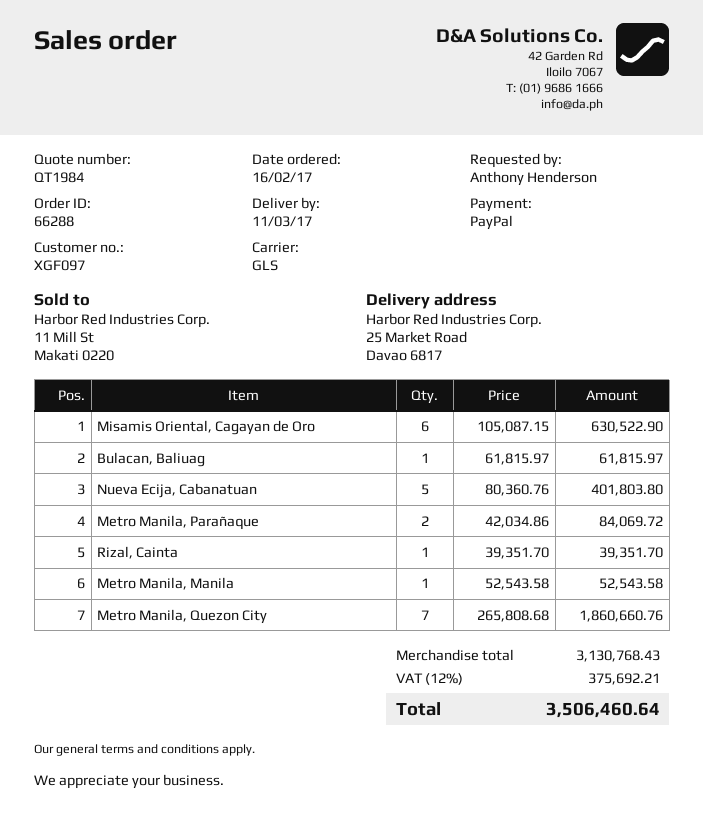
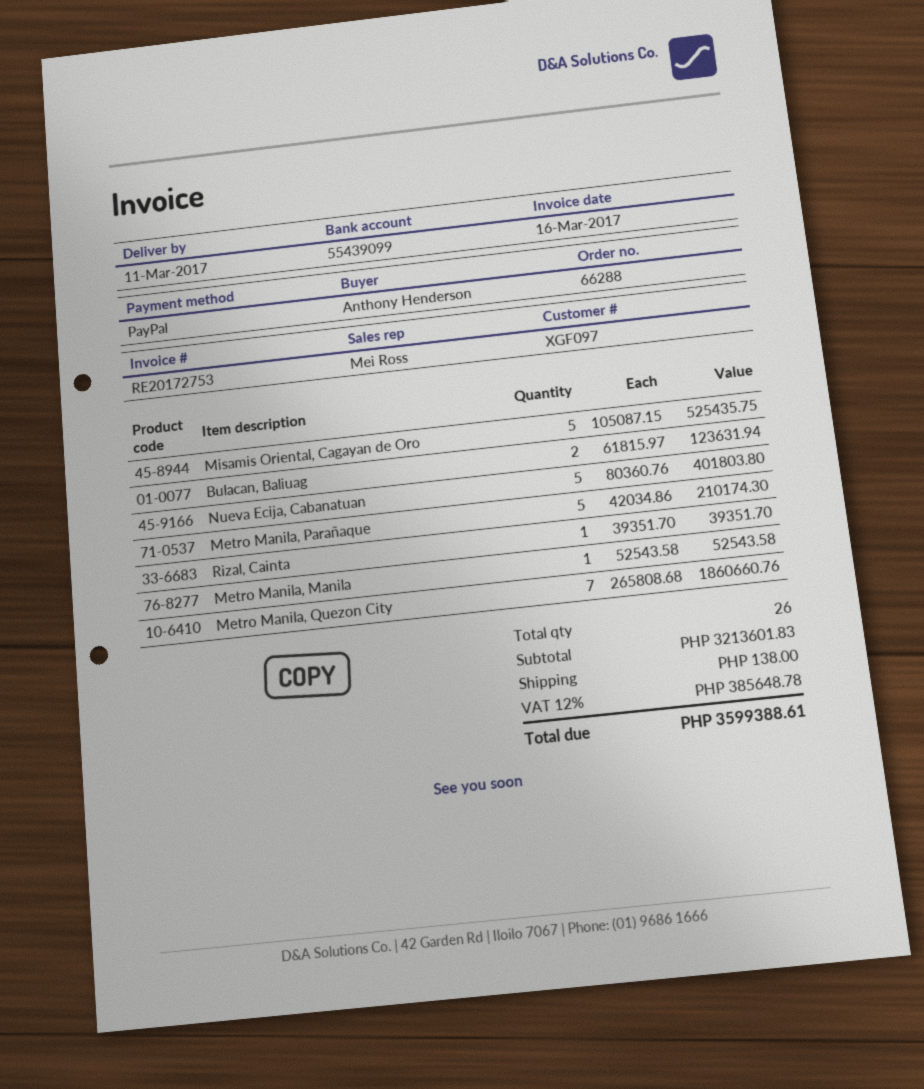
Misamis Oriental, Cagayan de Oro: 6 x 105087.15 = 630522.90 -> 5 x 105087.15 = 525435.75
Bulacan, Baliuag: 1 x 61815.97 = 61815.97 -> 2 x 61815.97 = 123631.94
Metro Manila, Parañaque: 2 x 42034.86 = 84069.72 -> 5 x 42034.86 = 210174.30
subtotal: 3130768.43 -> 3213601.83
shipping: none -> 138.00
tax: 12% = 375692.21 -> 12% = 385648.78
total: 3506460.64 -> 3599388.61

